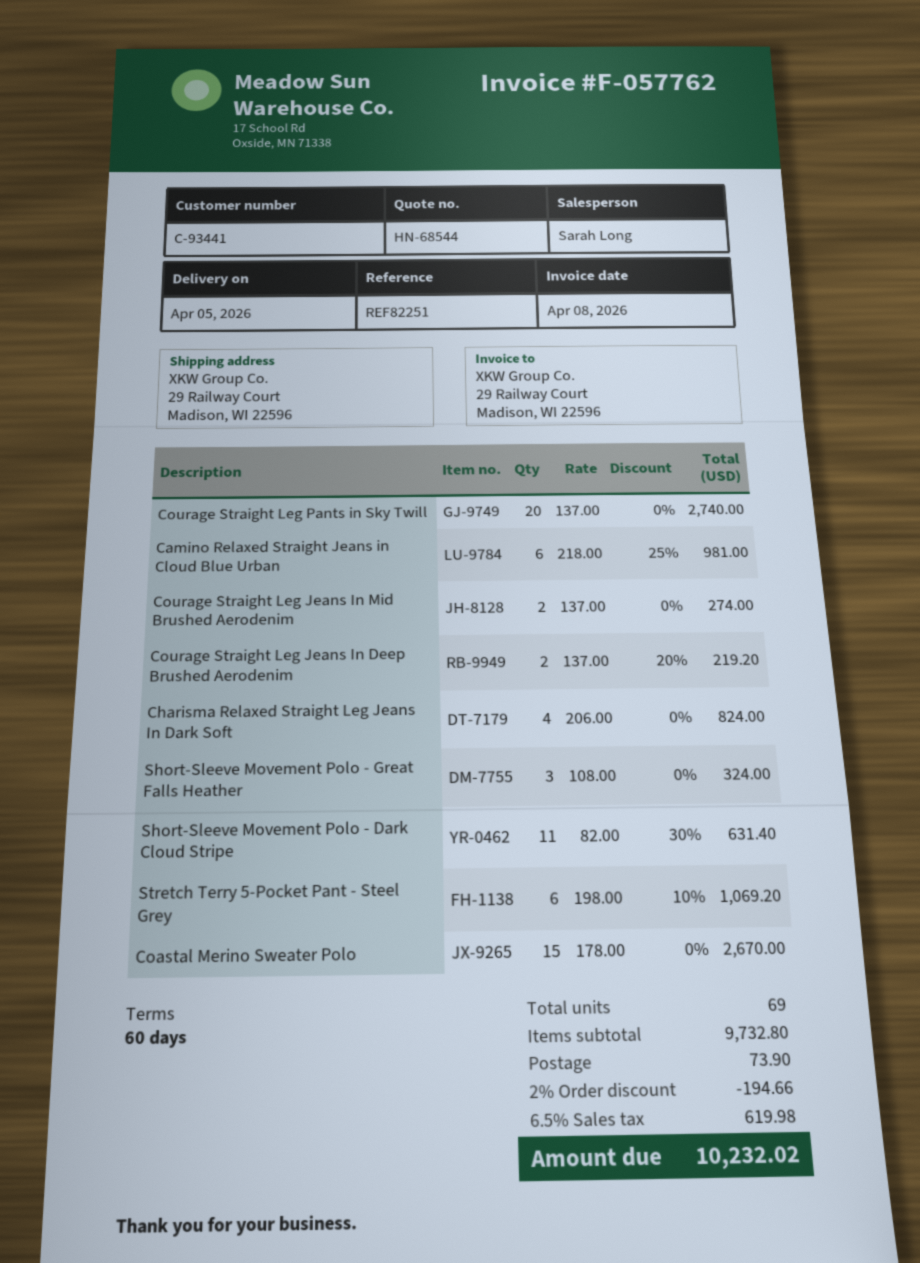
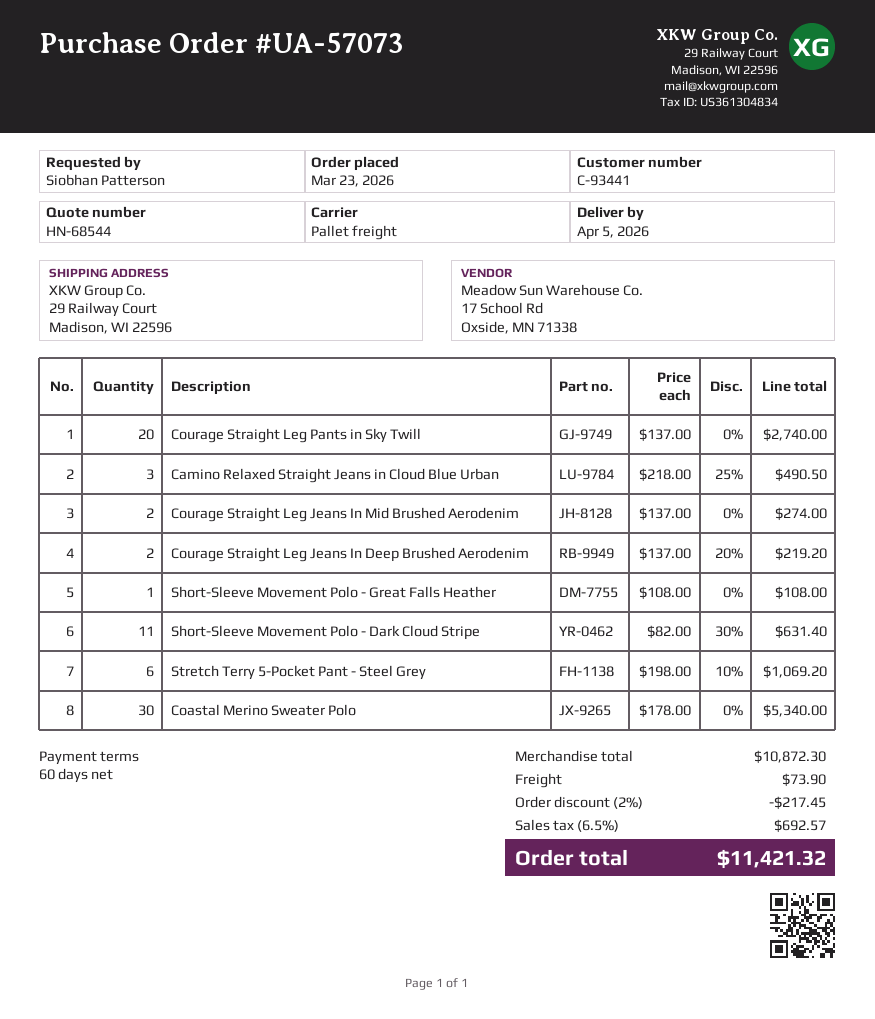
Camino Relaxed Straight Jeans in Cloud Blue Urban: 6 x 218.00 - 25% = 981.00 -> 3 x 218.00 - 25% = 490.50
Charisma Relaxed Straight Leg Jeans In Dark Soft: 4 x 206.00 = 824.00 -> none
Short-Sleeve Movement Polo - Great Falls Heather: 3 x 108.00 = 324.00 -> 1 x 108.00 = 108.00
Coastal Merino Sweater Polo: 15 x 178.00 = 2670.00 -> 30 x 178.00 = 5340.00
subtotal: 9732.80 -> 10872.30
discount: 2% = 194.66 -> 2% = 217.45
tax: 6.5% = 619.98 -> 6.5% = 692.57
total: 10232.02 -> 11421.32

